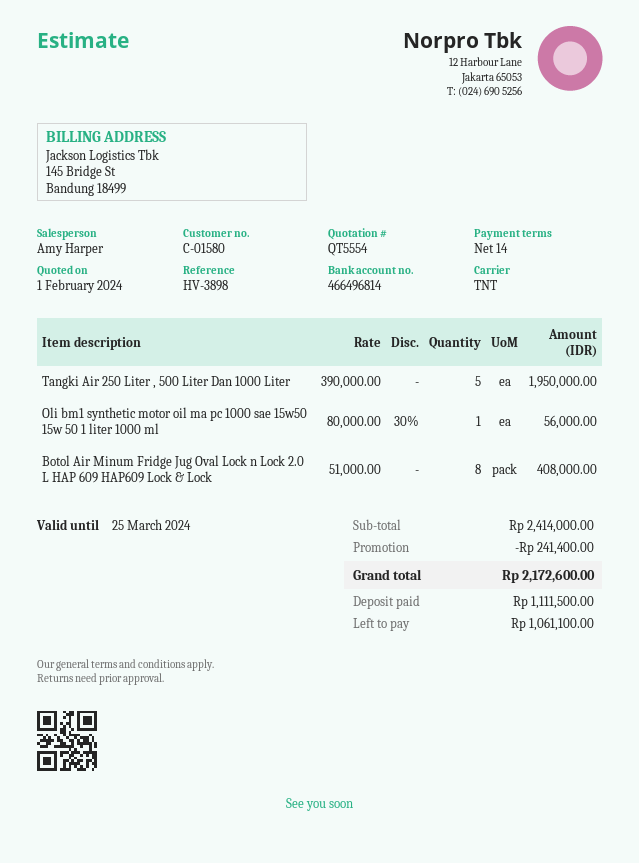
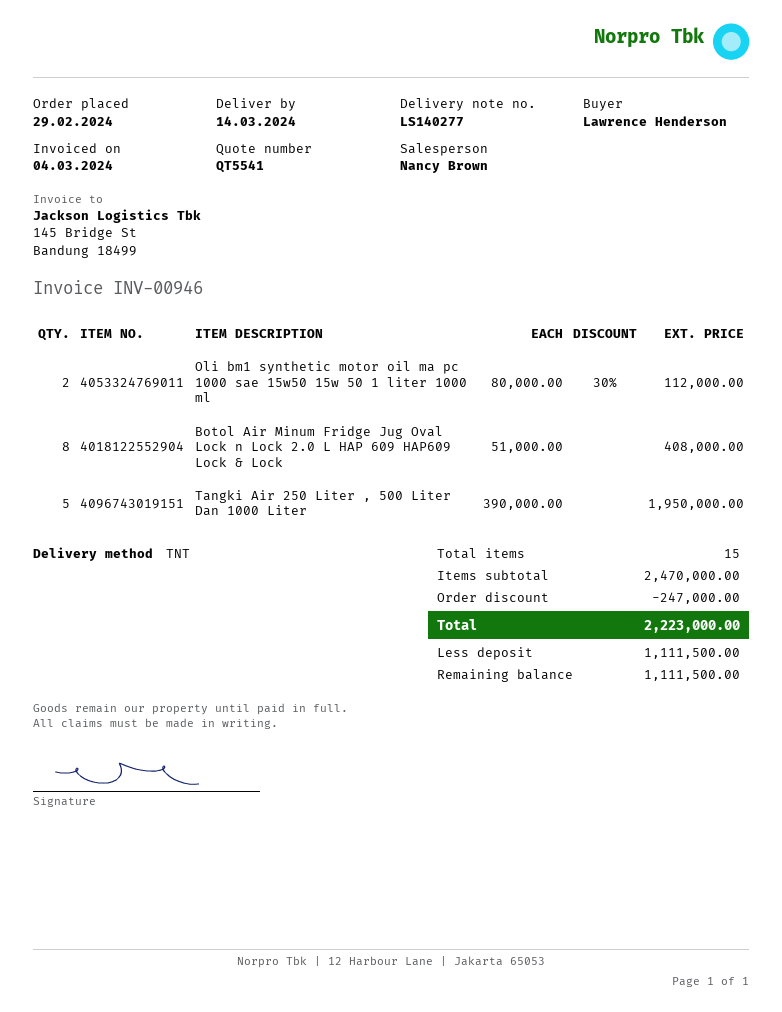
quote number: QT5554 -> QT5541
sales rep: Amy Harper -> Nancy Brown
Oli bm1 synthetic motor oil ma pc 1000 sae 15w50 15w 50 1 liter 1000 ml: 1 x 80000.00 - 30% = 56000.00 -> 2 x 80000.00 - 30% = 112000.00
subtotal: 2414000.00 -> 2470000.00
discount: 241400.00 -> 247000.00
total: 2172600.00 -> 2223000.00
balance: 1061100.00 -> 1111500.00

